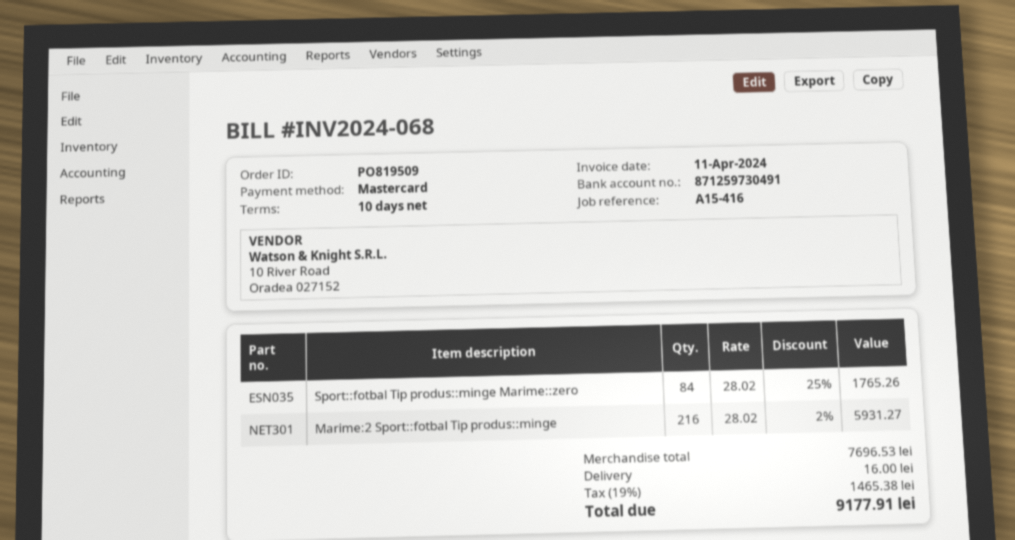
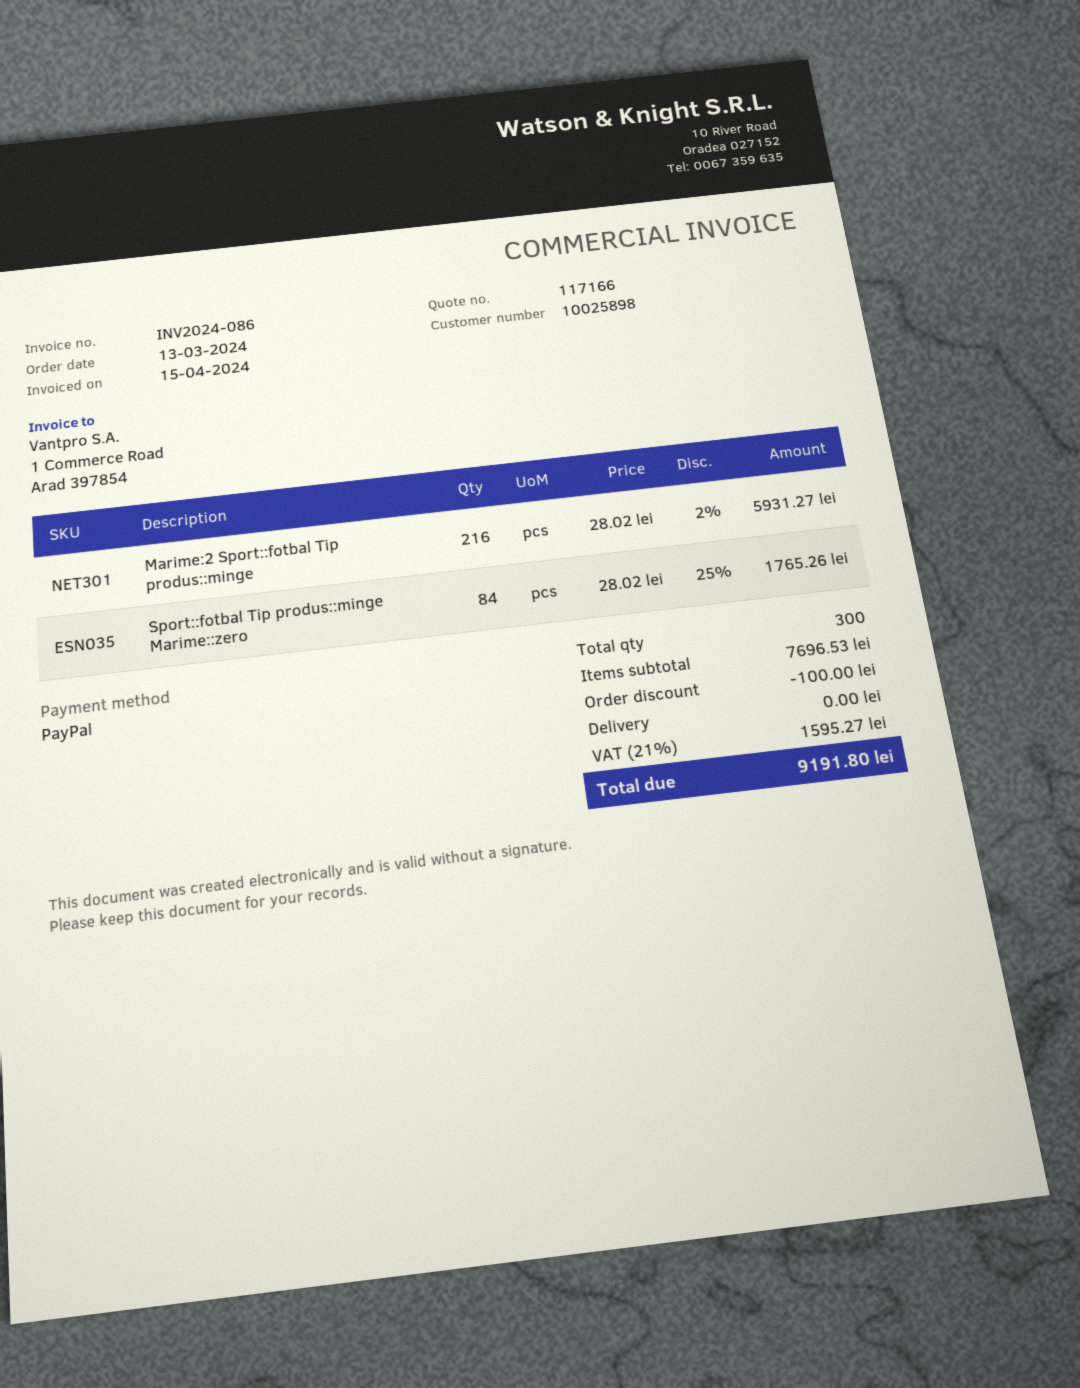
invoice number: INV2024-068 -> INV2024-086
invoice date: 2024-04-11 -> 2024-04-15
payment method: Mastercard -> PayPal
discount: none -> 100.00
shipping: 16.00 -> 0.00
tax: 19% = 1465.38 -> 21% = 1595.27
total: 9177.91 -> 9191.80

